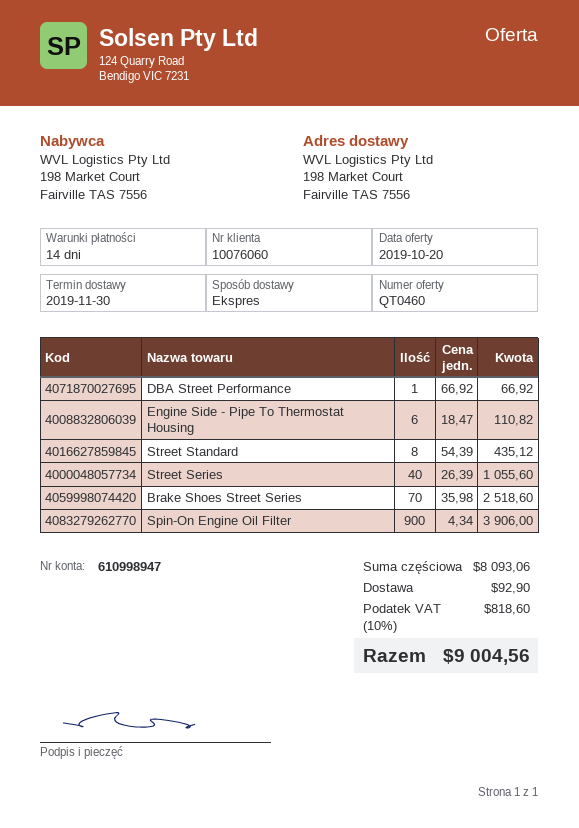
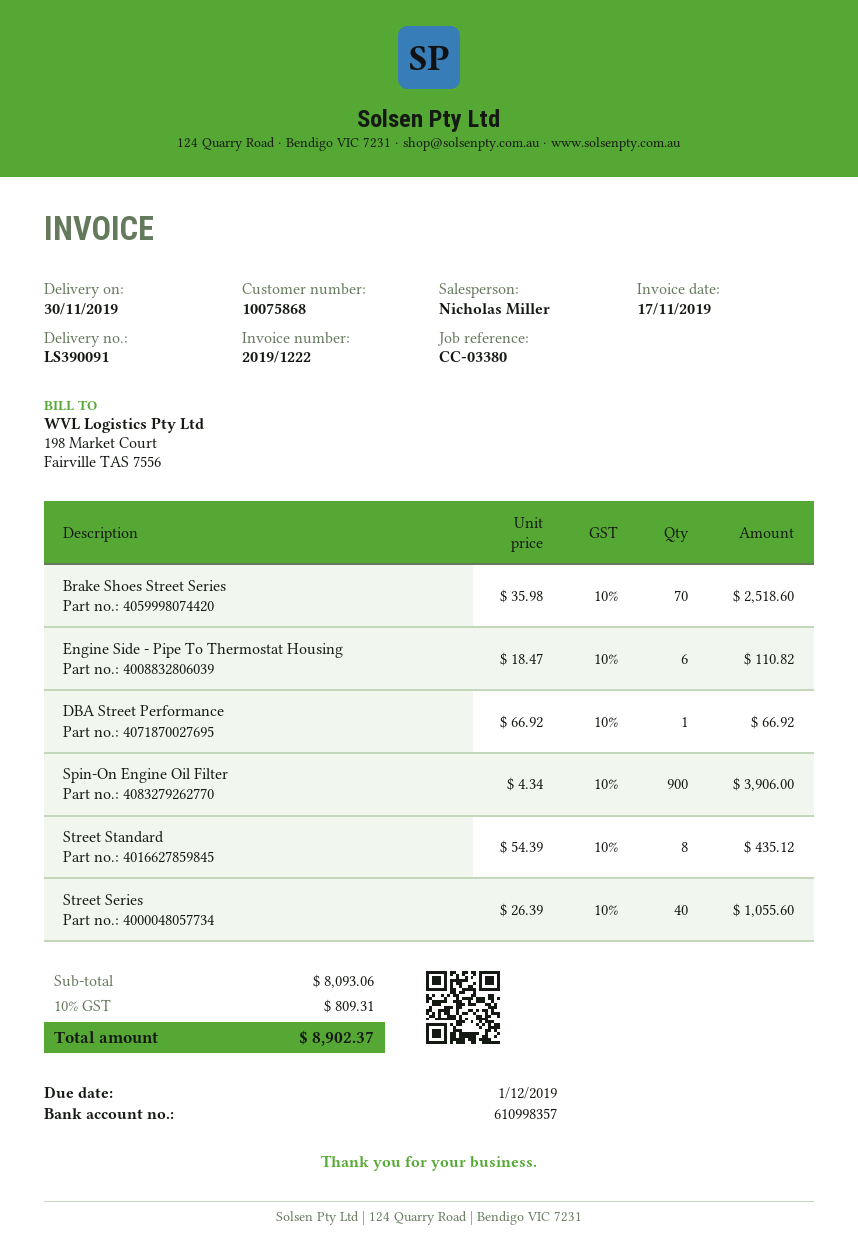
customer number: 10076060 -> 10075868
bank account: 610998947 -> 610998357
shipping: 92.90 -> none
tax: 10% = 818.60 -> 10% = 809.31
total: 9004.56 -> 8902.37

